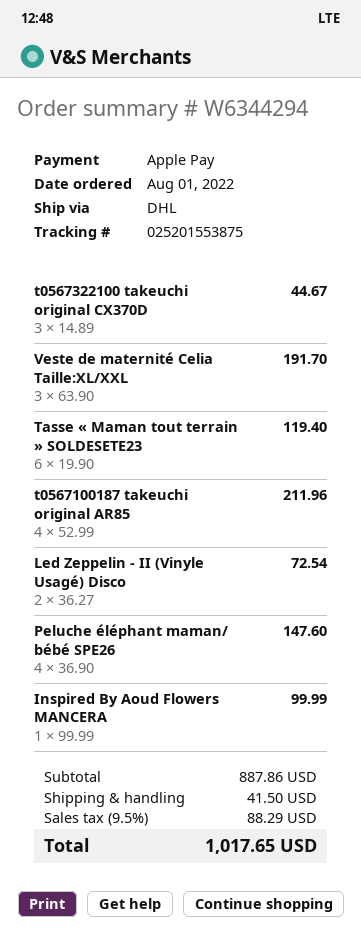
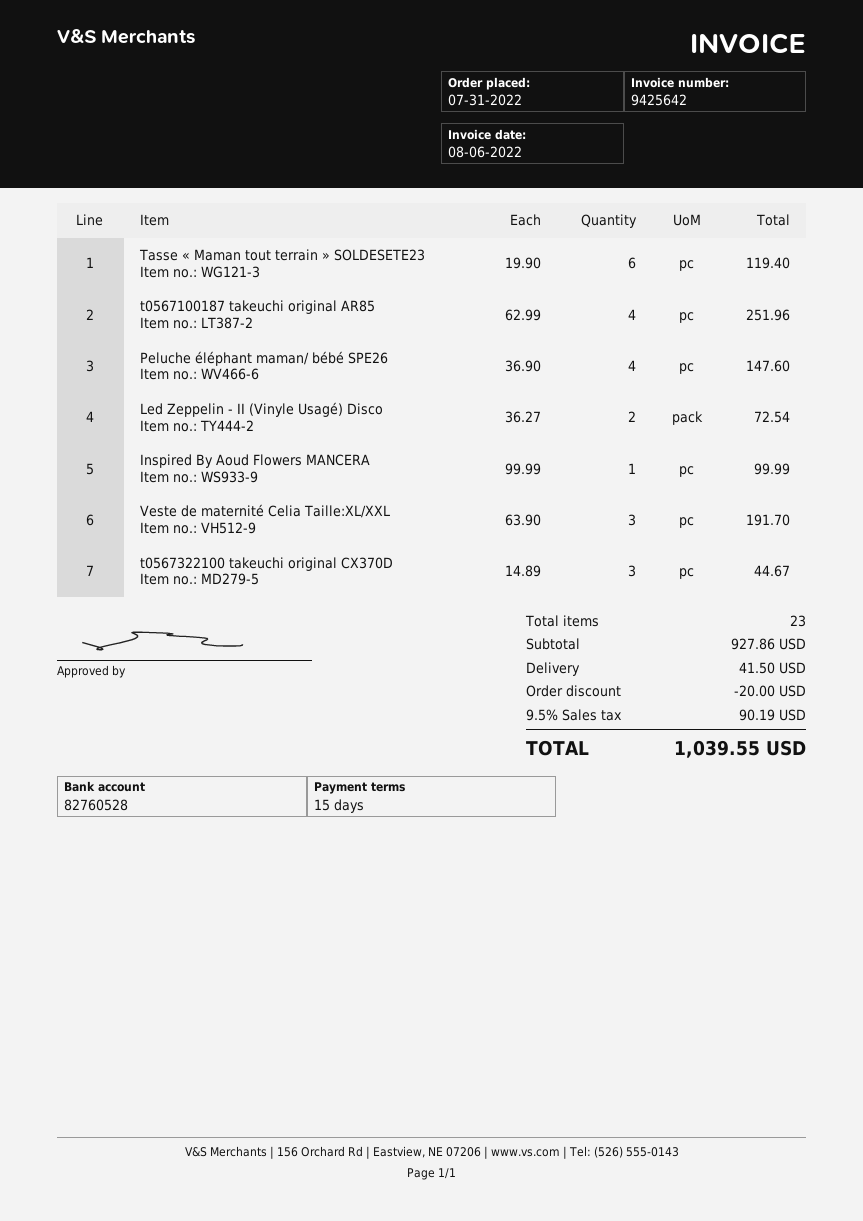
order date: 2022-08-01 -> 2022-07-31
t0567100187 takeuchi original AR85: 4 x 52.99 = 211.96 -> 4 x 62.99 = 251.96
subtotal: 887.86 -> 927.86
discount: none -> 20.00
tax: 9.5% = 88.29 -> 9.5% = 90.19
total: 1017.65 -> 1039.55

